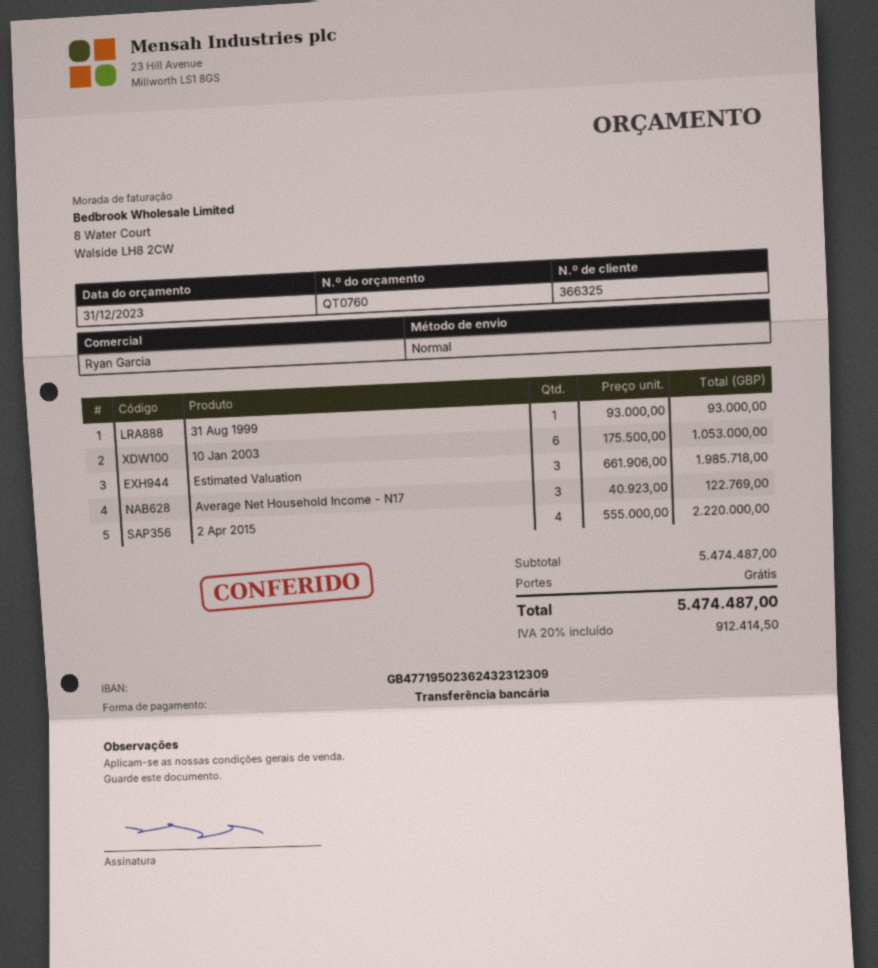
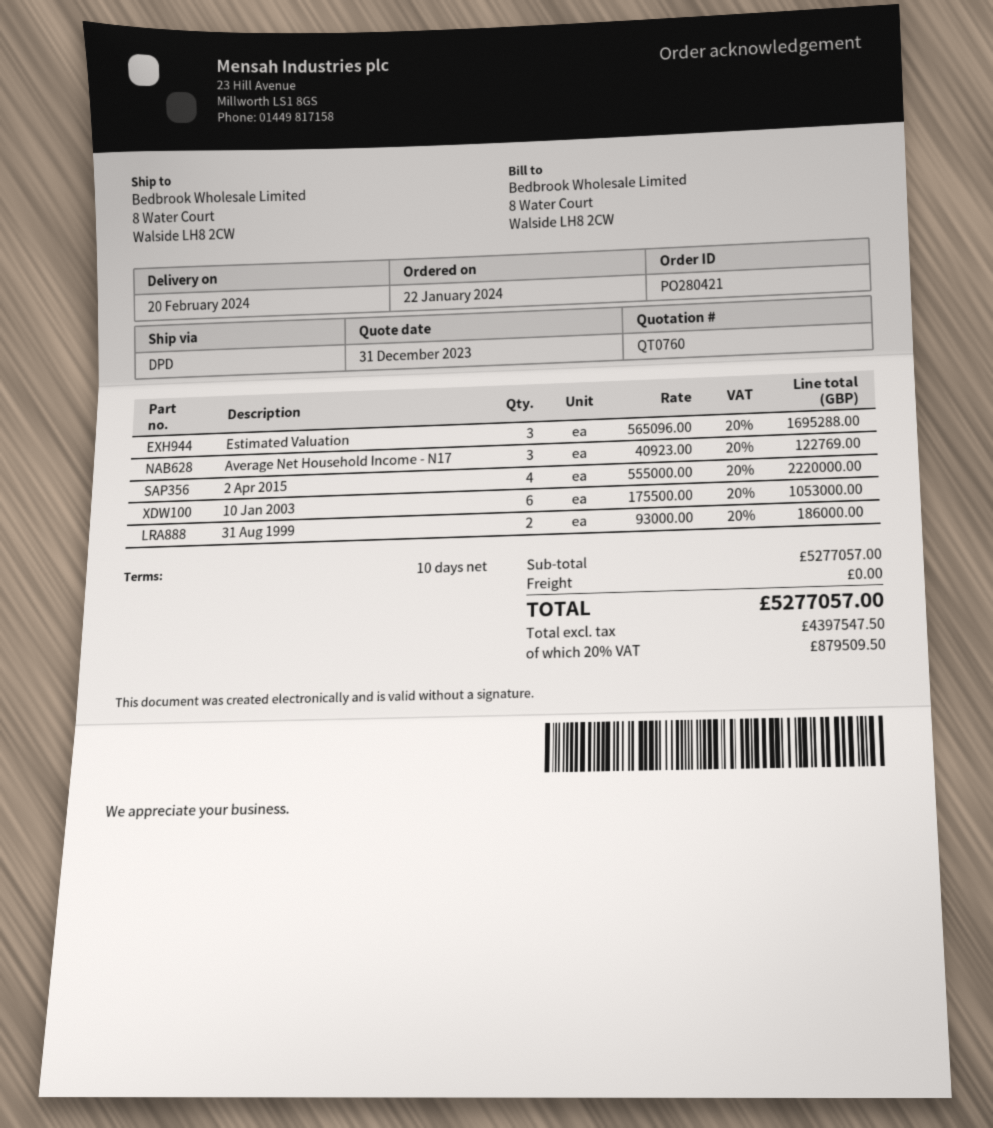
shipping method: standard -> DPD
31 Aug 1999: 1 x 93000.00 = 93000.00 -> 2 x 93000.00 = 186000.00
Estimated Valuation: 3 x 661906.00 = 1985718.00 -> 3 x 565096.00 = 1695288.00
subtotal: 5474487.00 -> 5277057.00
tax: 20% = 912414.50 -> 20% = 879509.50
total: 5474487.00 -> 5277057.00

